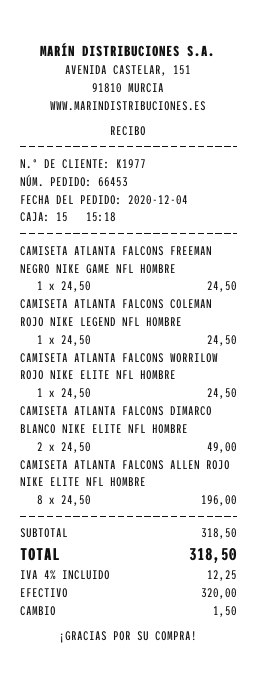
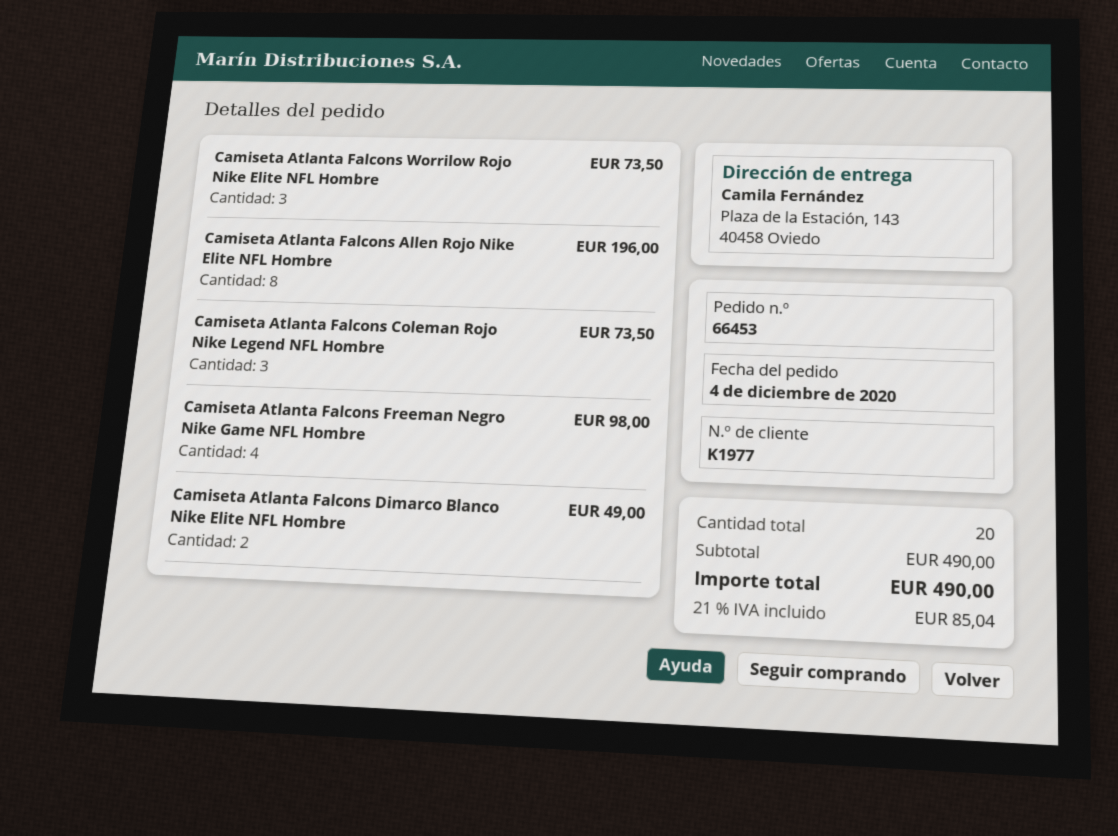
CAMISETA ATLANTA FALCONS FREEMAN NEGRO NIKE GAME NFL HOMBRE: 1 for 24.50 -> 4 for 98.00
CAMISETA ATLANTA FALCONS COLEMAN ROJO NIKE LEGEND NFL HOMBRE: 1 for 24.50 -> 3 for 73.50
CAMISETA ATLANTA FALCONS WORRILOW ROJO NIKE ELITE NFL HOMBRE: 1 for 24.50 -> 3 for 73.50
subtotal: 318.50 -> 490.00
tax: 4% = 12.25 -> 21% = 85.04
total: 318.50 -> 490.00

